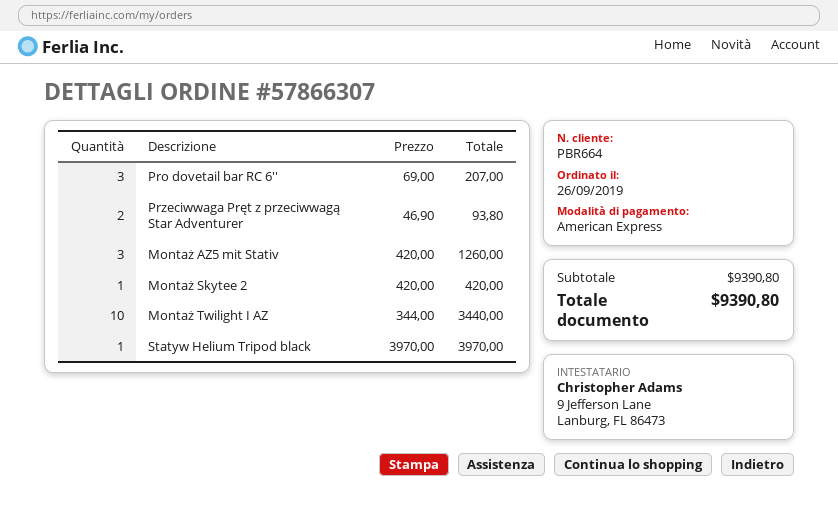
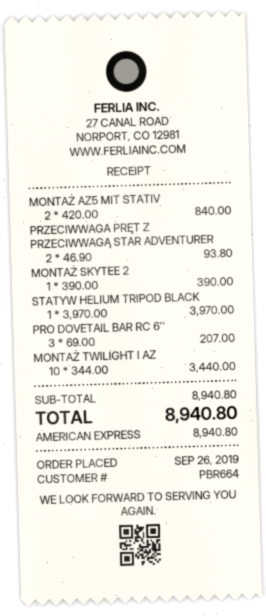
Montaż AZ5 mit Stativ: 3 x 420.00 = 1260.00 -> 2 x 420.00 = 840.00
Montaż Skytee 2: 1 x 420.00 = 420.00 -> 1 x 390.00 = 390.00
subtotal: 9390.80 -> 8940.80
total: 9390.80 -> 8940.80

